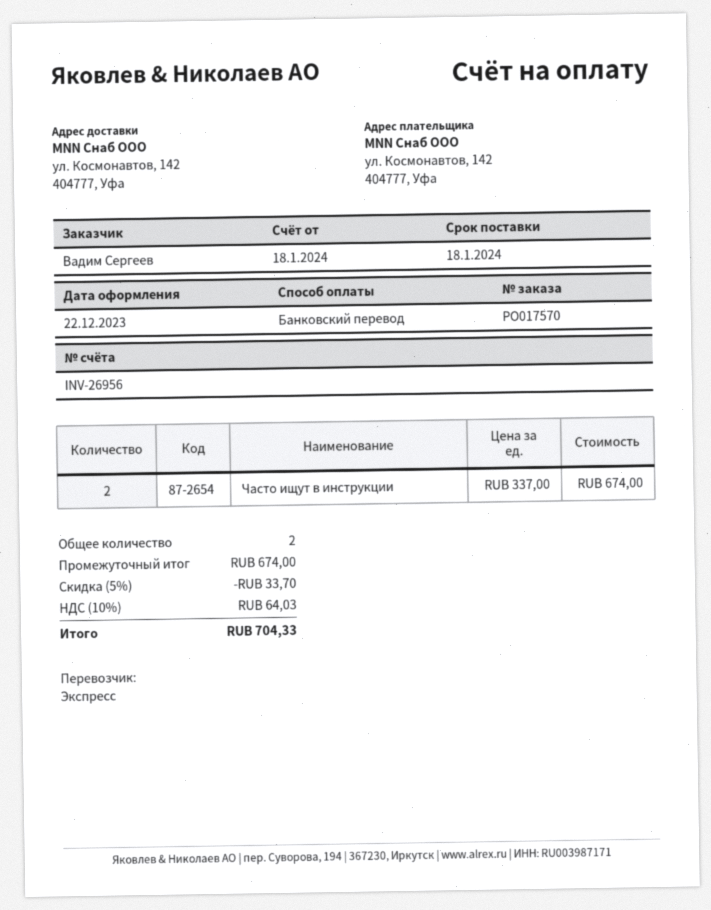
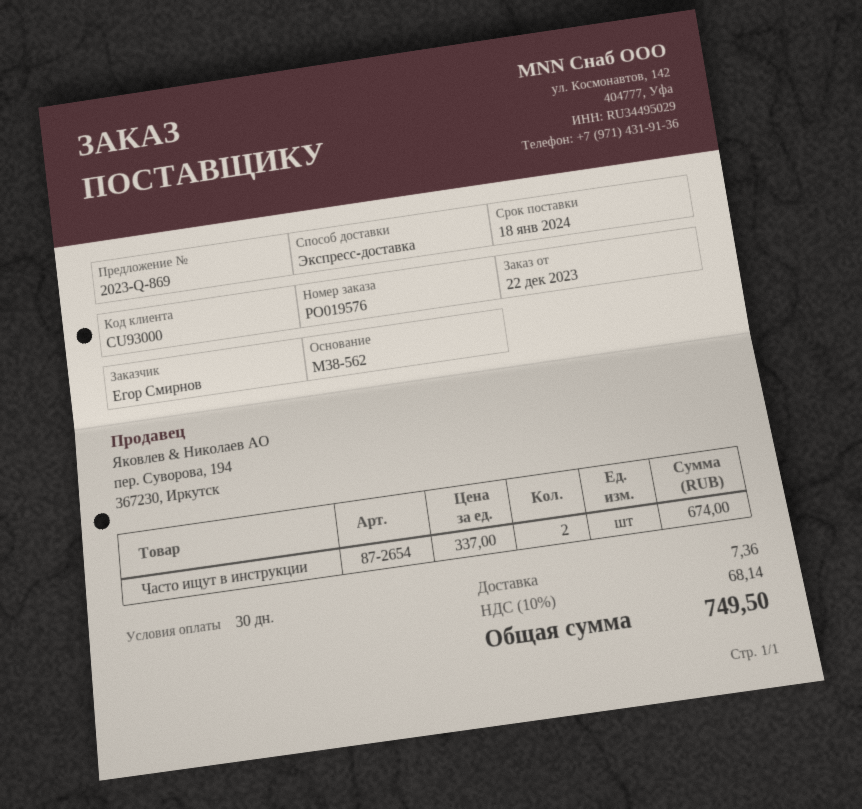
order number: PO017570 -> PO019576
ordered by: Вадим Сергеев -> Егор Смирнов
discount: 5% = 33.70 -> none
shipping: none -> 7.36
tax: 10% = 64.03 -> 10% = 68.14
total: 704.33 -> 749.50

